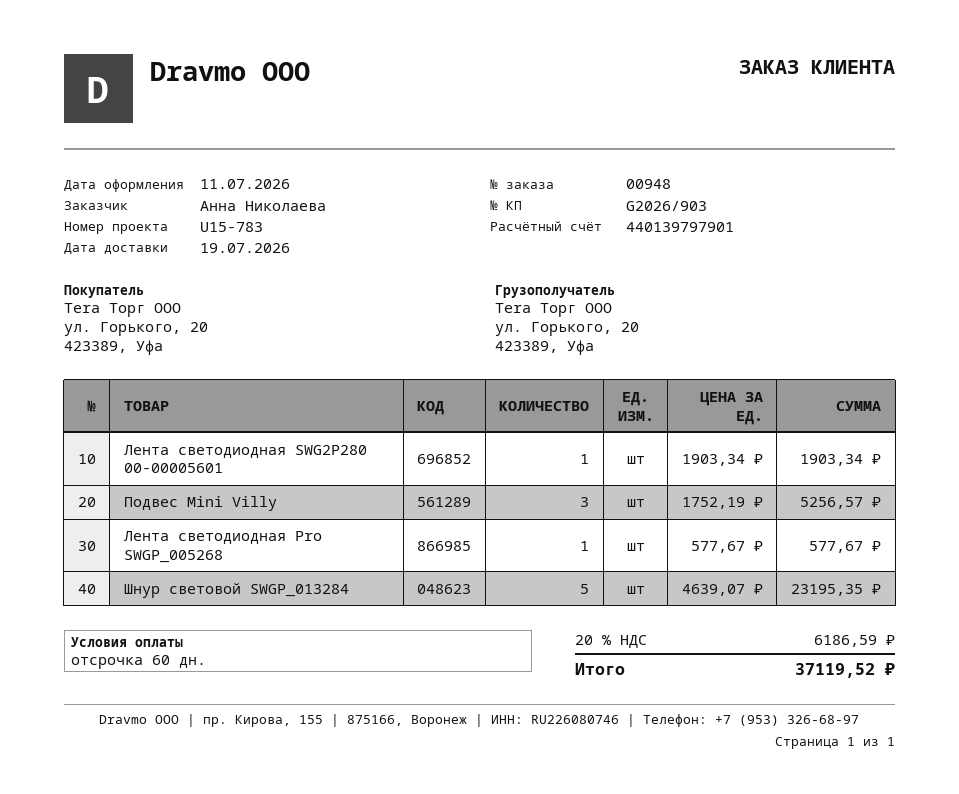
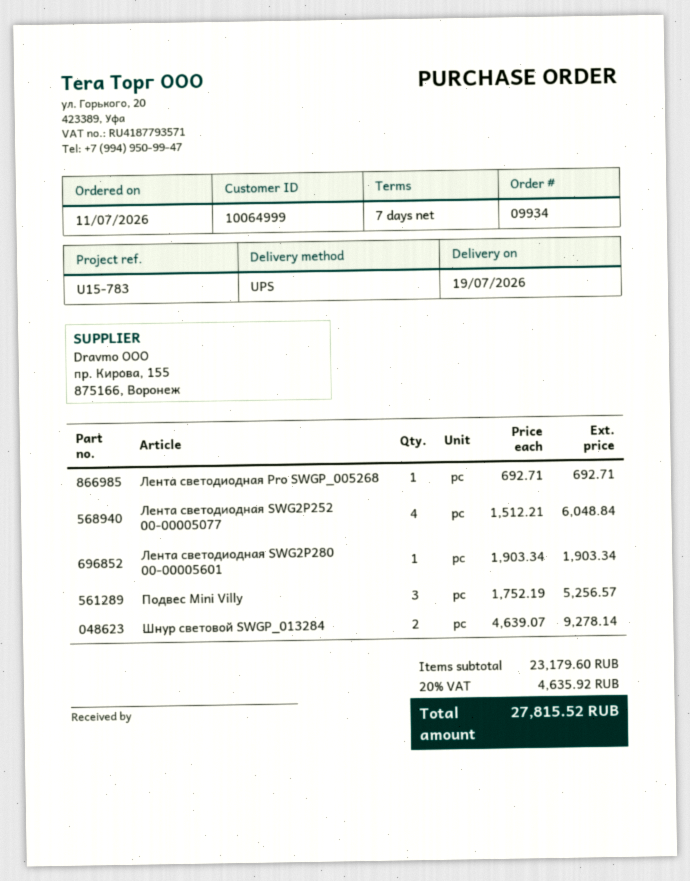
order number: 00948 -> 09934
payment terms: 60 days -> 7 days
Лента светодиодная Pro SWGP_005268: 1 x 577.67 = 577.67 -> 1 x 692.71 = 692.71
Шнур световой SWGP_013284: 5 x 4639.07 = 23195.35 -> 2 x 4639.07 = 9278.14
Лента светодиодная SWG2P252 00-00005077: none -> 4 x 1512.21 = 6048.84
tax: 20% = 6186.59 -> 20% = 4635.92
total: 37119.52 -> 27815.52

